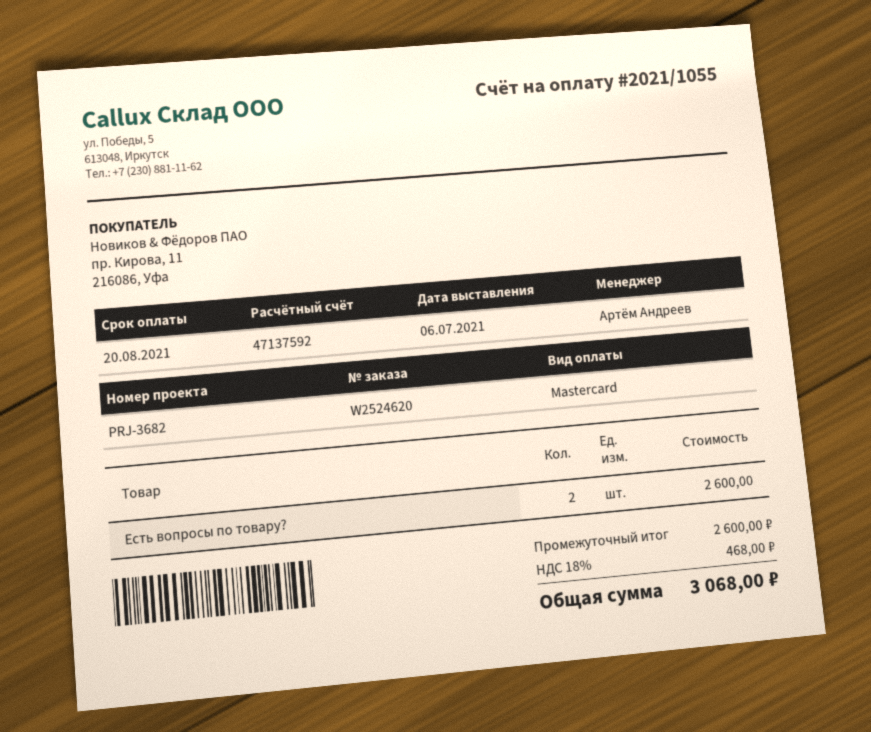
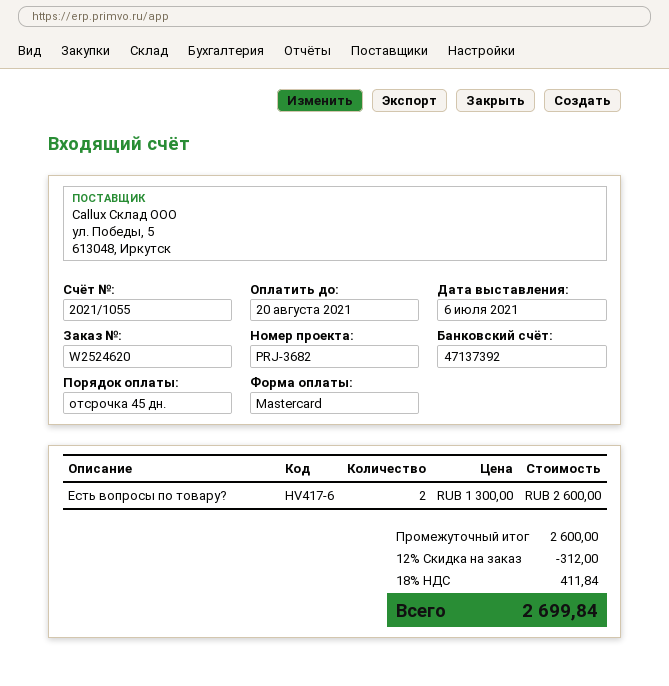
bank account: 47137592 -> 47137392
discount: none -> 12% = 312.00
tax: 18% = 468.00 -> 18% = 411.84
total: 3068.00 -> 2699.84

